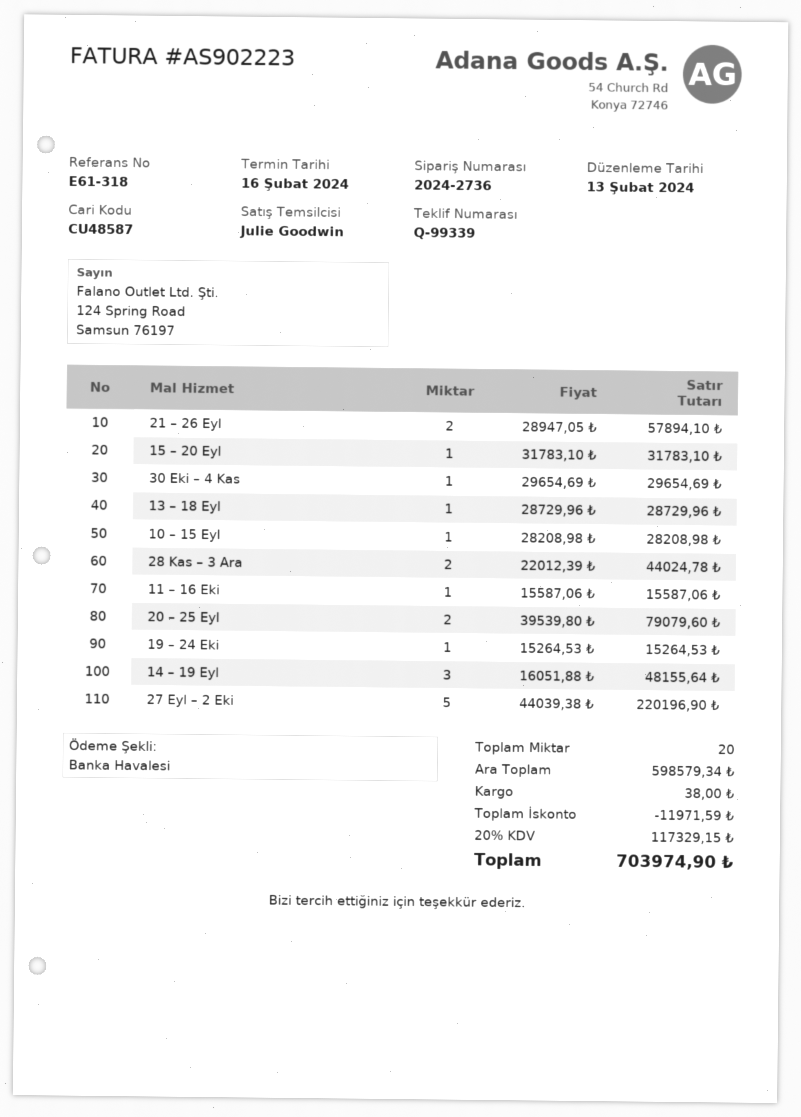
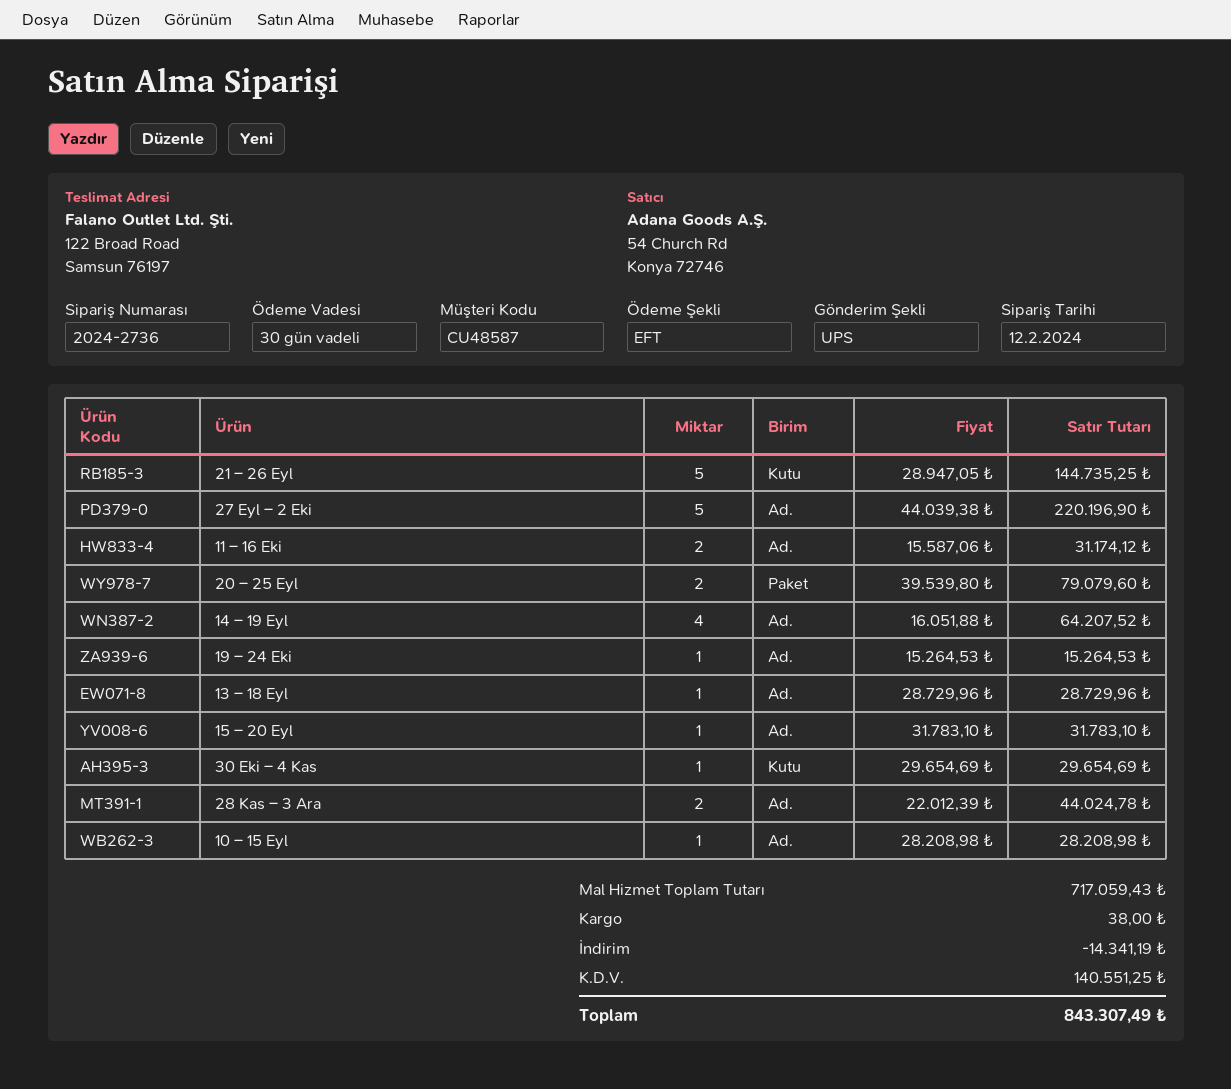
21 – 26 Eyl: 2 x 28947.05 = 57894.10 -> 5 x 28947.05 = 144735.25
11 – 16 Eki: 1 x 15587.06 = 15587.06 -> 2 x 15587.06 = 31174.12
14 – 19 Eyl: 3 x 16051.88 = 48155.64 -> 4 x 16051.88 = 64207.52
subtotal: 598579.34 -> 717059.43
discount: 11971.59 -> 14341.19
tax: 117329.15 -> 140551.25
total: 703974.90 -> 843307.49

